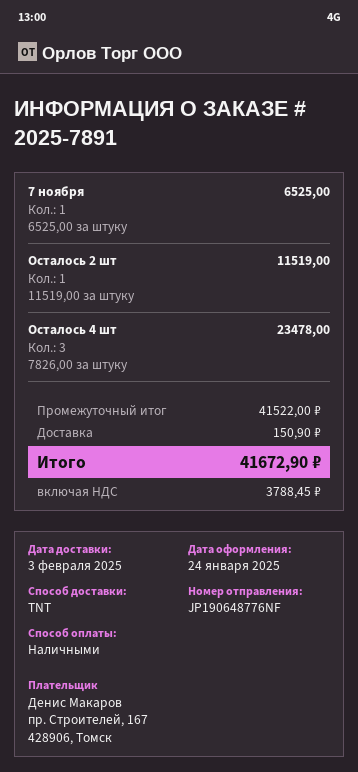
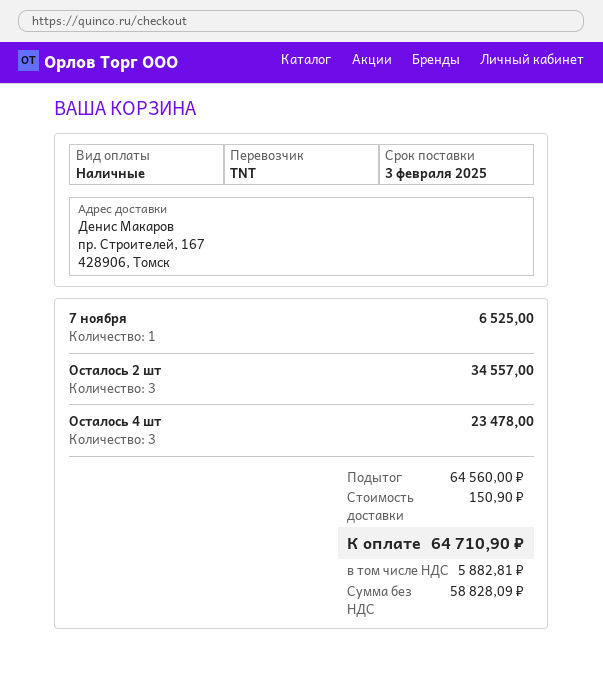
Осталось 2 шт: 1 for 11519.00 -> 3 for 34557.00
subtotal: 41522.00 -> 64560.00
tax: 3788.45 -> 5882.81
total: 41672.90 -> 64710.90

